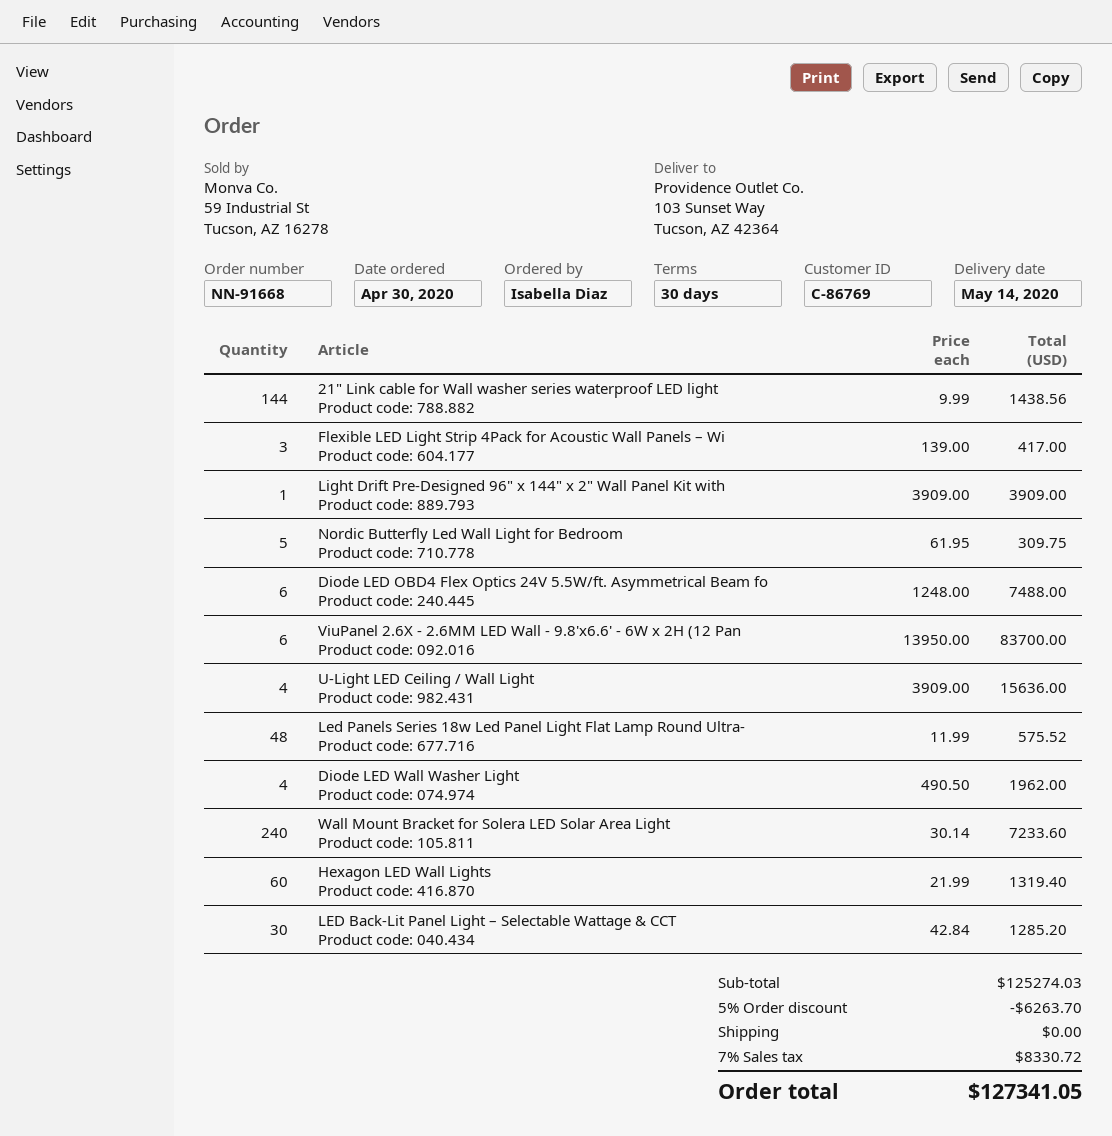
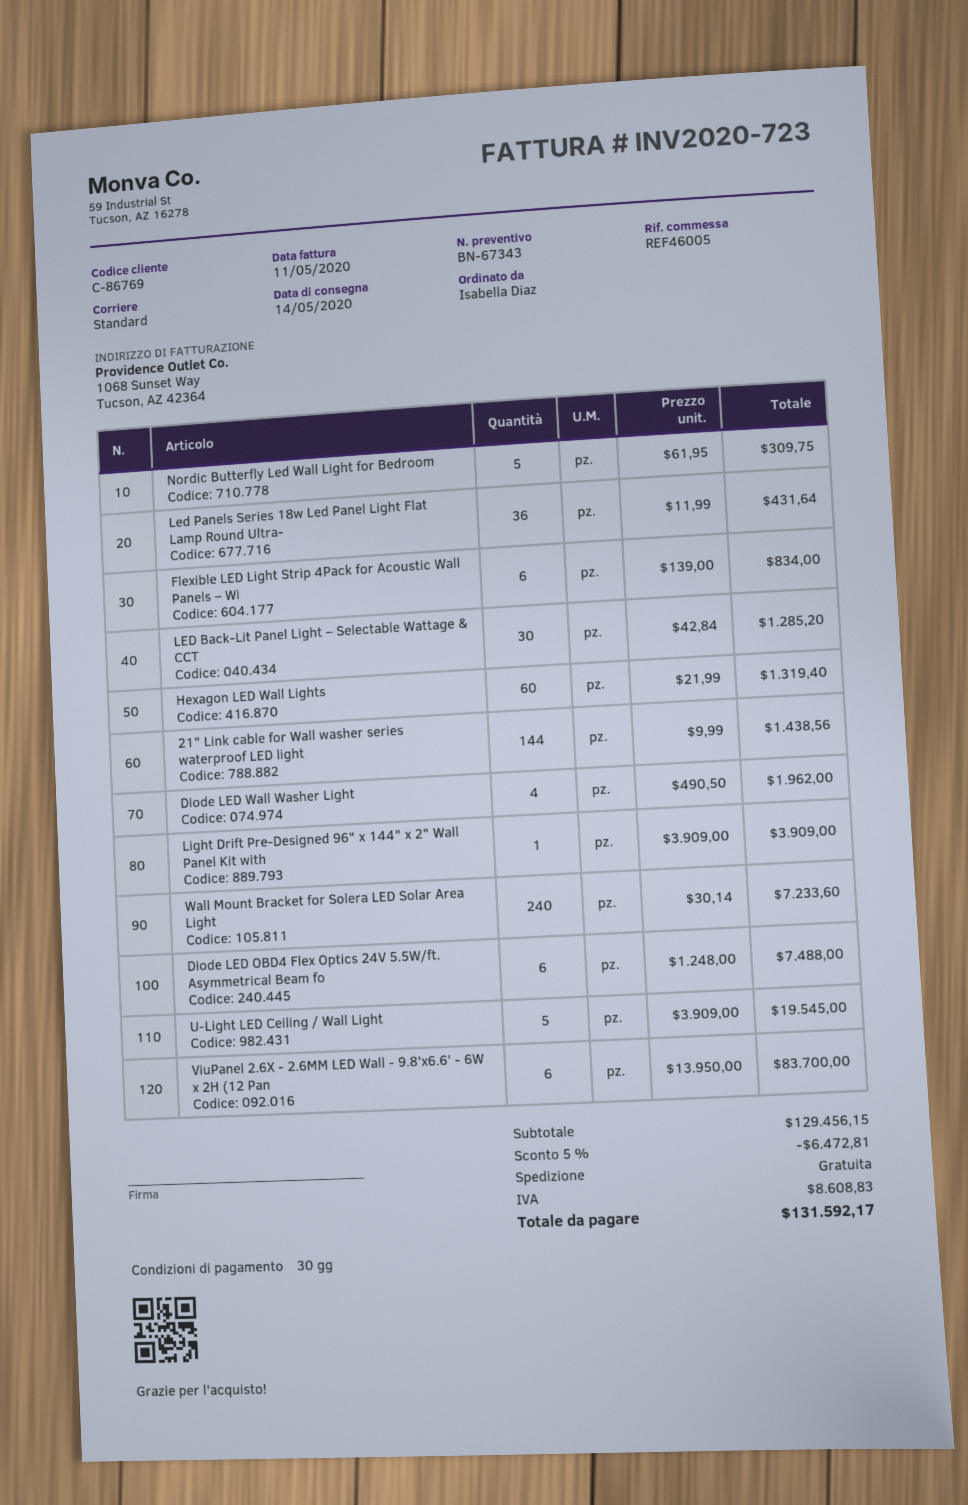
Flexible LED Light Strip 4Pack for Acoustic Wall Panels – Wi: 3 x 139.00 = 417.00 -> 6 x 139.00 = 834.00
U-Light LED Ceiling / Wall Light: 4 x 3909.00 = 15636.00 -> 5 x 3909.00 = 19545.00
Led Panels Series 18w Led Panel Light Flat Lamp Round Ultra-: 48 x 11.99 = 575.52 -> 36 x 11.99 = 431.64
subtotal: 125274.03 -> 129456.15
discount: 5% = 6263.70 -> 5% = 6472.81
tax: 8330.72 -> 8608.83
total: 127341.05 -> 131592.17

